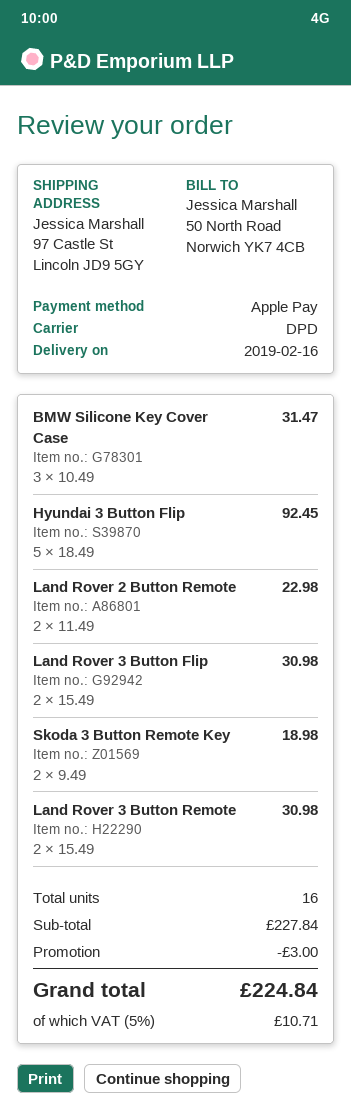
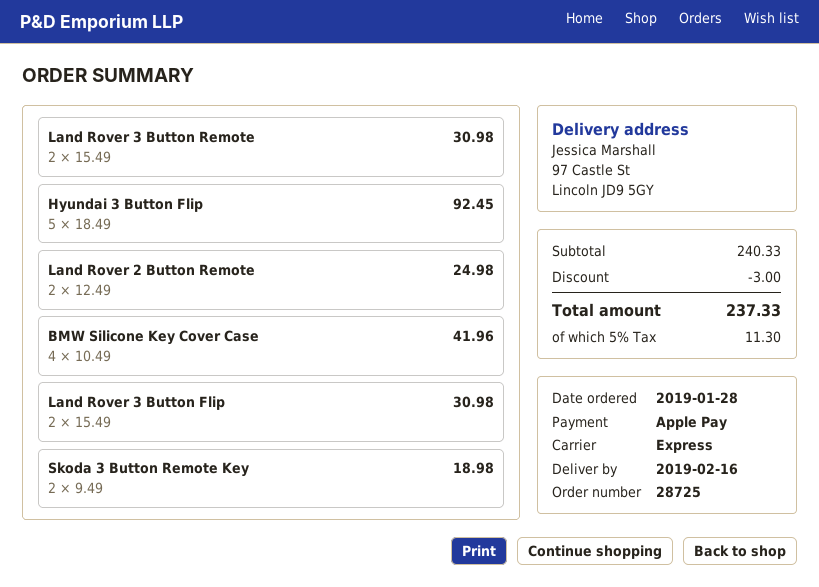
shipping method: DPD -> express
BMW Silicone Key Cover Case: 3 x 10.49 = 31.47 -> 4 x 10.49 = 41.96
Land Rover 2 Button Remote: 2 x 11.49 = 22.98 -> 2 x 12.49 = 24.98
subtotal: 227.84 -> 240.33
tax: 5% = 10.71 -> 5% = 11.30
total: 224.84 -> 237.33

